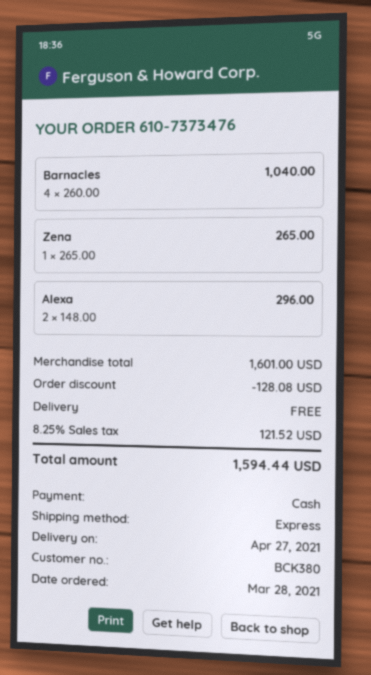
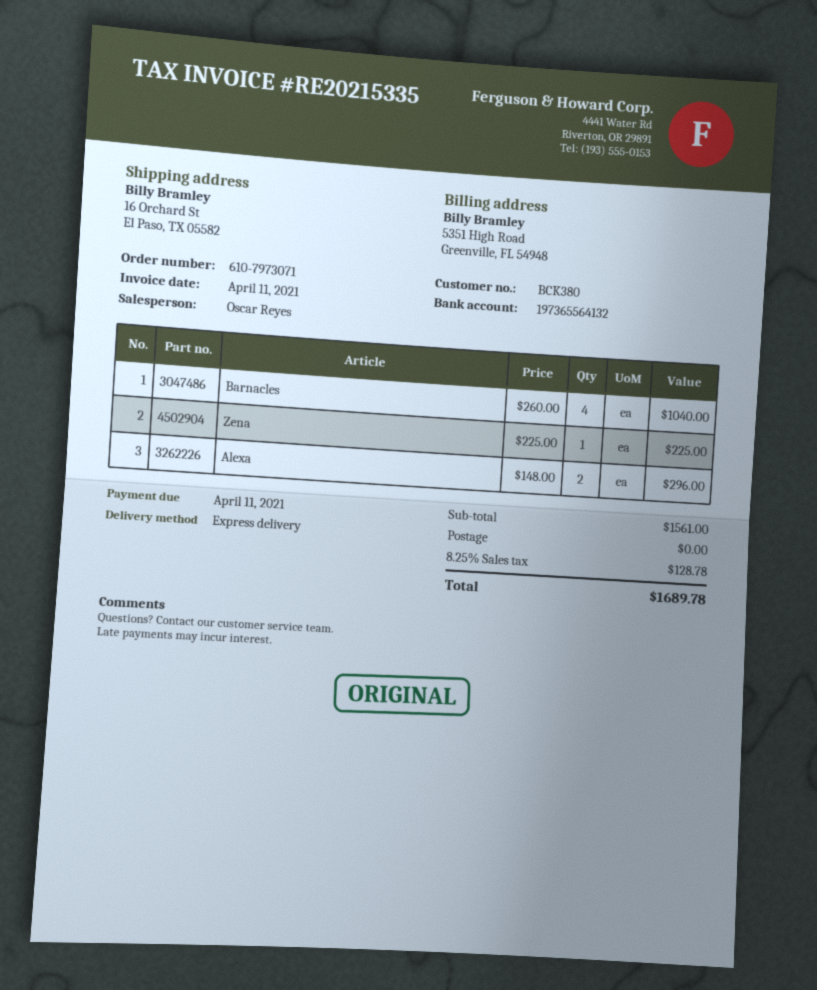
order number: 610-7373476 -> 610-7973071
Zena: 1 x 265.00 = 265.00 -> 1 x 225.00 = 225.00
subtotal: 1601.00 -> 1561.00
discount: 128.08 -> none
tax: 8.25% = 121.52 -> 8.25% = 128.78
total: 1594.44 -> 1689.78

